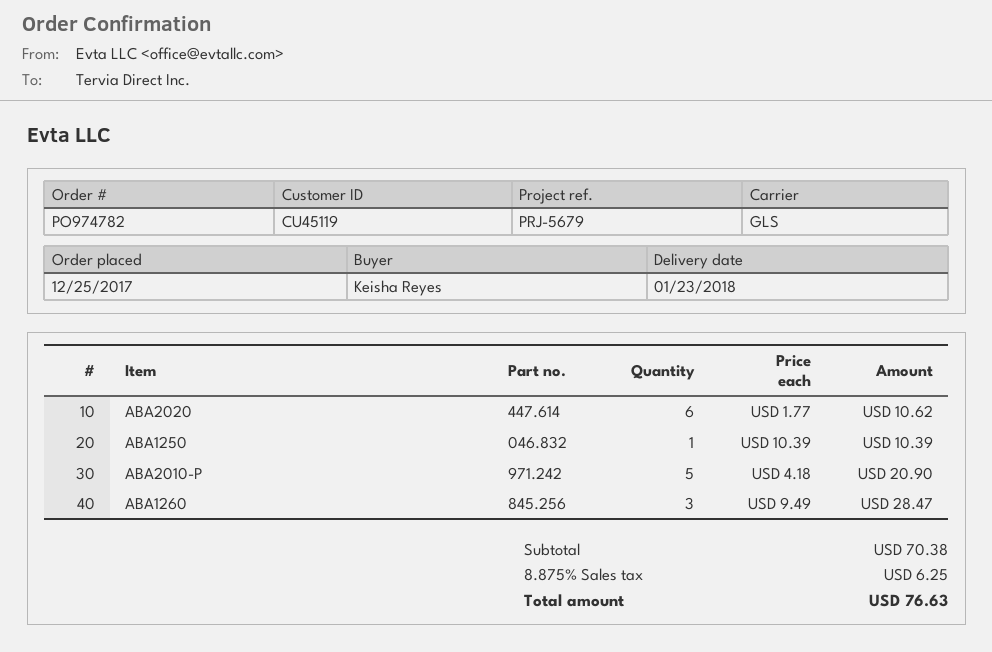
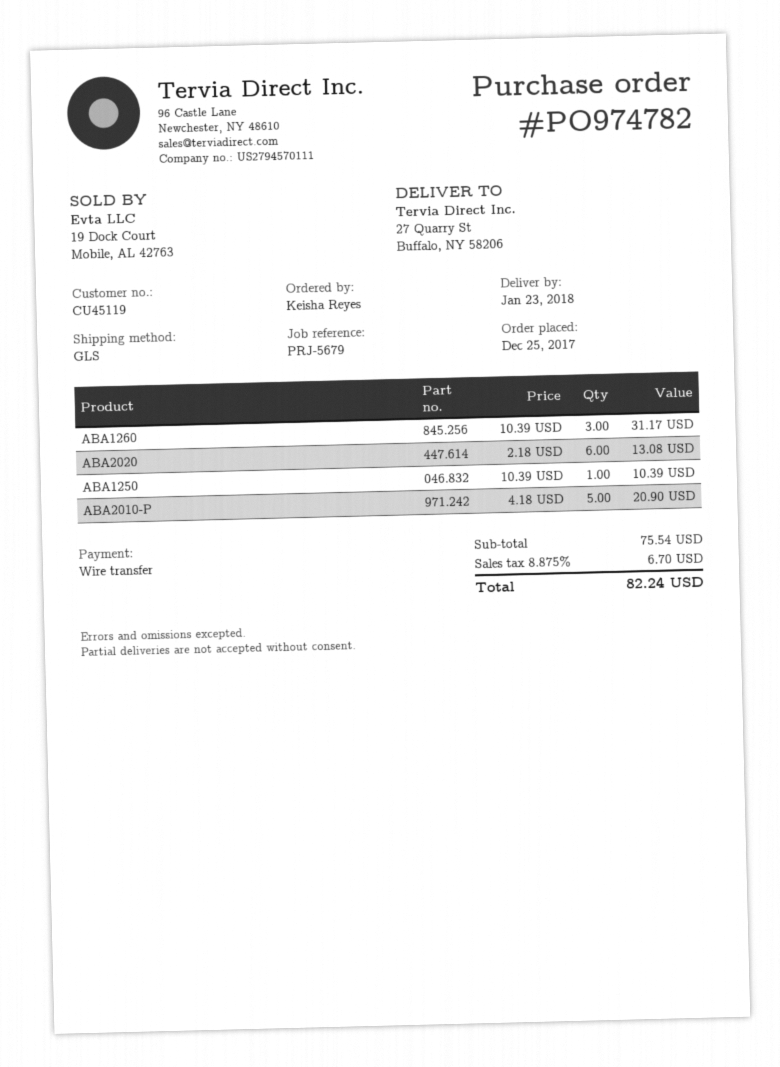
ABA2020: 6 x 1.77 = 10.62 -> 6 x 2.18 = 13.08
ABA1260: 3 x 9.49 = 28.47 -> 3 x 10.39 = 31.17
subtotal: 70.38 -> 75.54
tax: 8.875% = 6.25 -> 8.875% = 6.70
total: 76.63 -> 82.24

